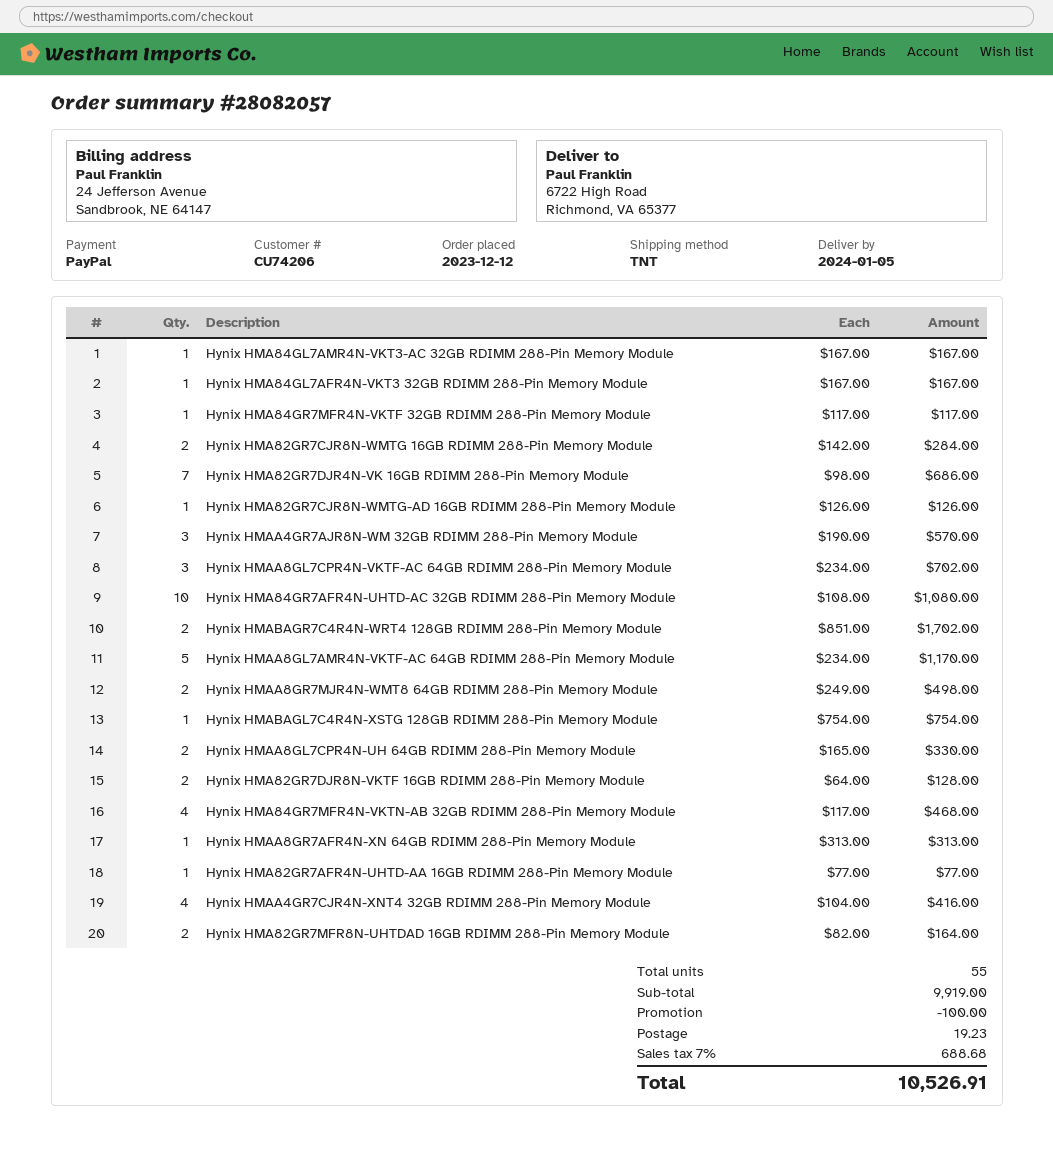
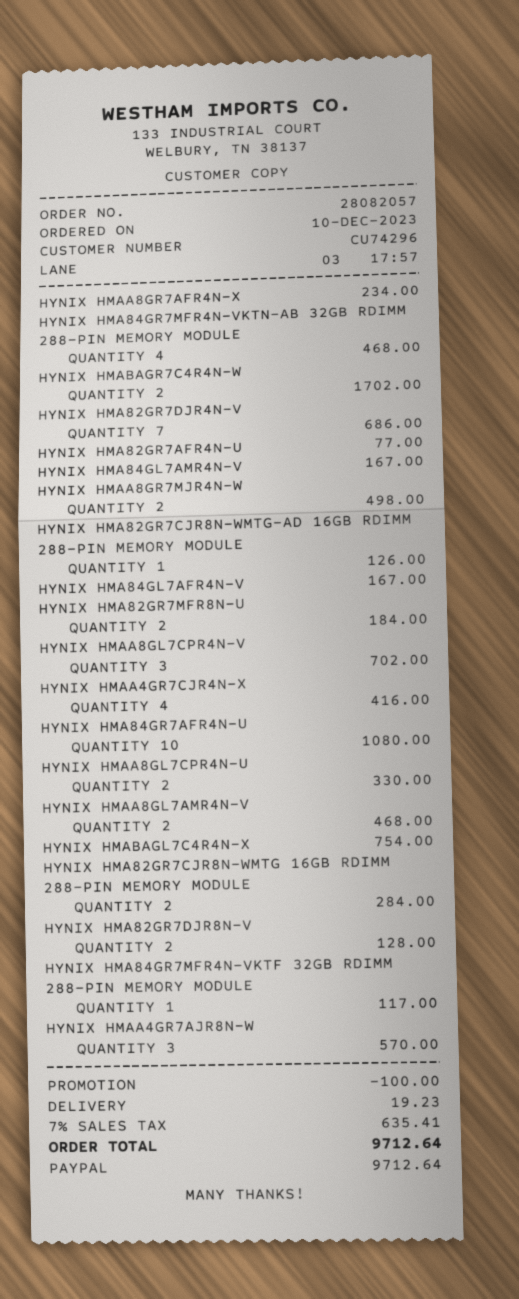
order date: 2023-12-12 -> 2023-12-10
customer number: CU74206 -> CU74296
Hynix HMAA8GL7AMR4N-VKTF-AC 64GB RDIMM 288-Pin Memory Module: 5 for 1170.00 -> 2 for 468.00
Hynix HMAA8GR7AFR4N-XN 64GB RDIMM 288-Pin Memory Module: 1 for 313.00 -> 1 for 234.00
Hynix HMA82GR7MFR8N-UHTDAD 16GB RDIMM 288-Pin Memory Module: 2 for 164.00 -> 2 for 184.00
tax: 7% = 688.68 -> 7% = 635.41
total: 10526.91 -> 9712.64

